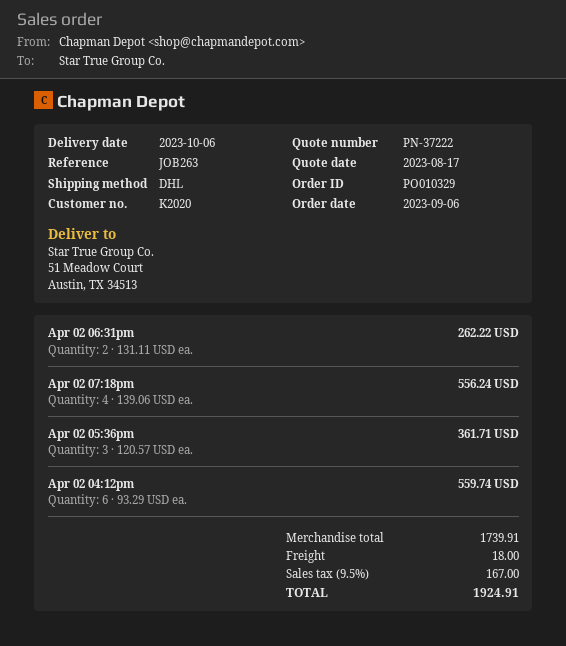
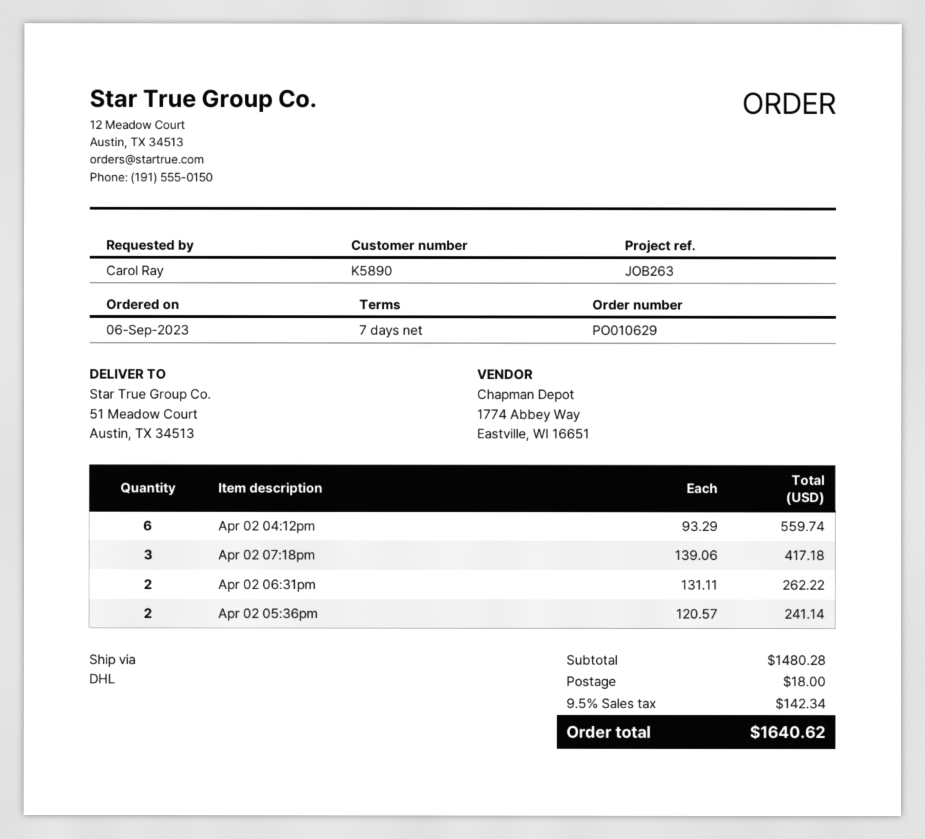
order number: PO010329 -> PO010629
customer number: K2020 -> K5890
Apr 02 07:18pm: 4 x 139.06 = 556.24 -> 3 x 139.06 = 417.18
Apr 02 05:36pm: 3 x 120.57 = 361.71 -> 2 x 120.57 = 241.14
subtotal: 1739.91 -> 1480.28
tax: 9.5% = 167.00 -> 9.5% = 142.34
total: 1924.91 -> 1640.62

